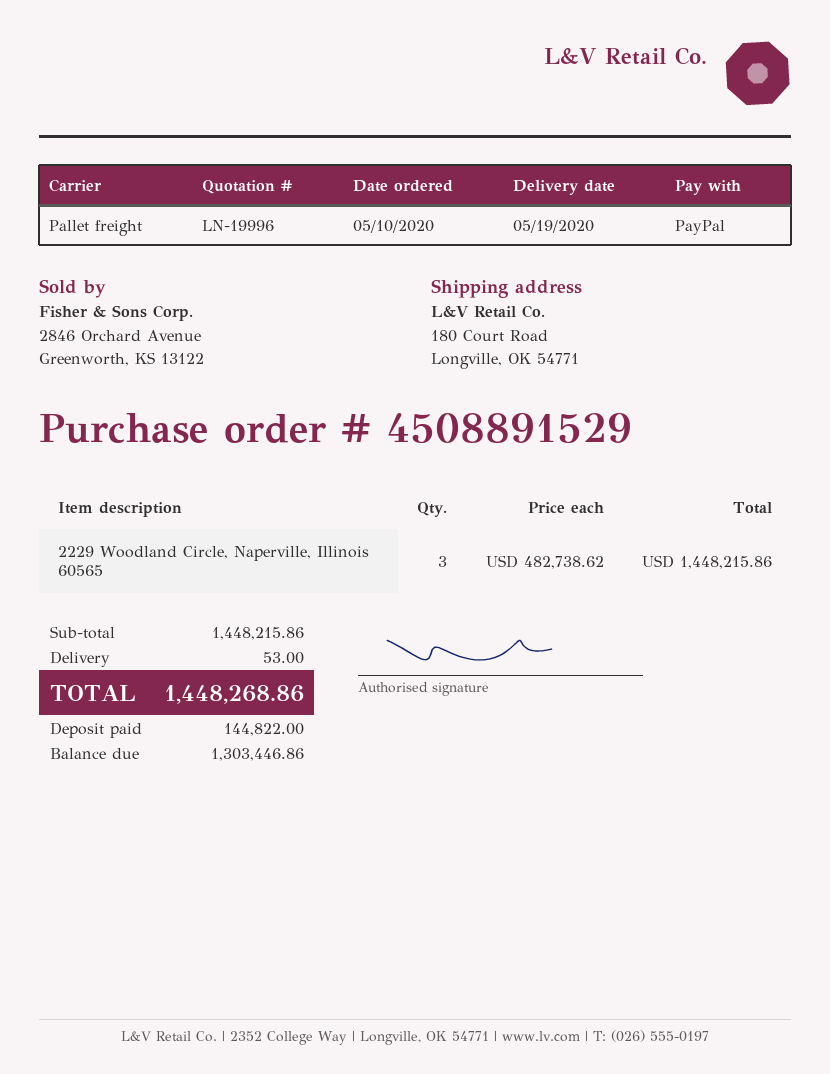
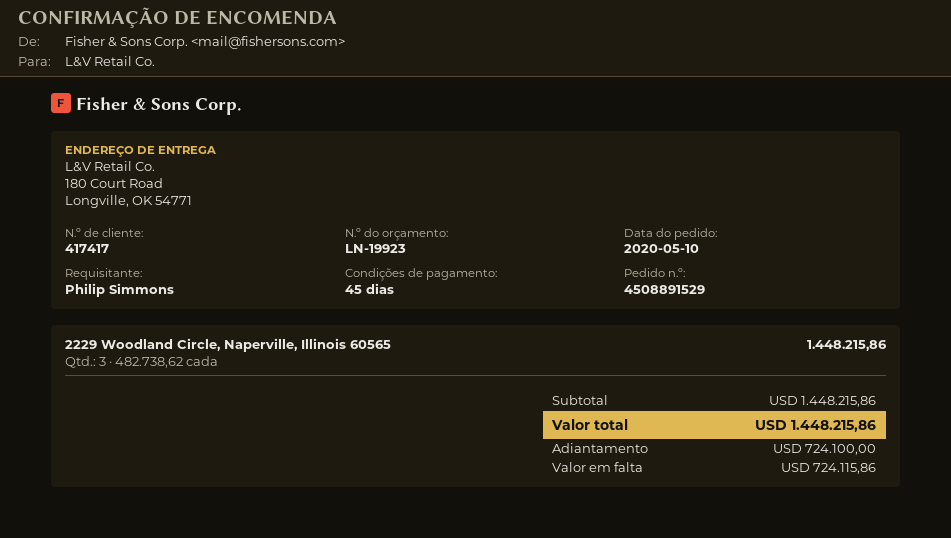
quote number: LN-19996 -> LN-19923
shipping: 53.00 -> none
total: 1448268.86 -> 1448215.86
deposit: 144822.00 -> 724100.00
balance: 1303446.86 -> 724115.86

